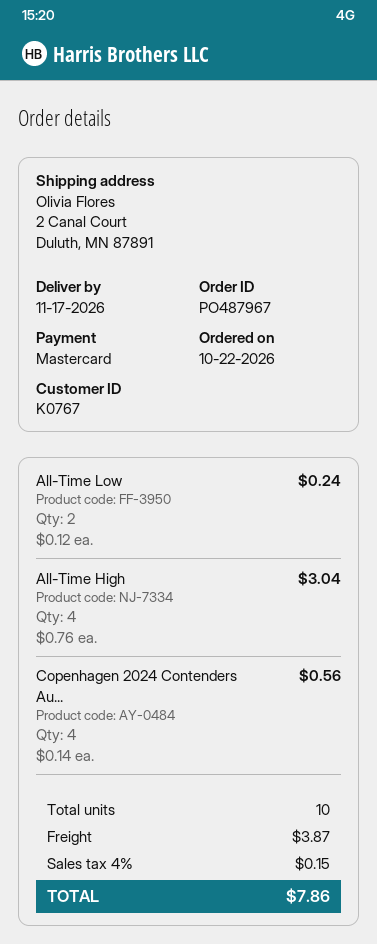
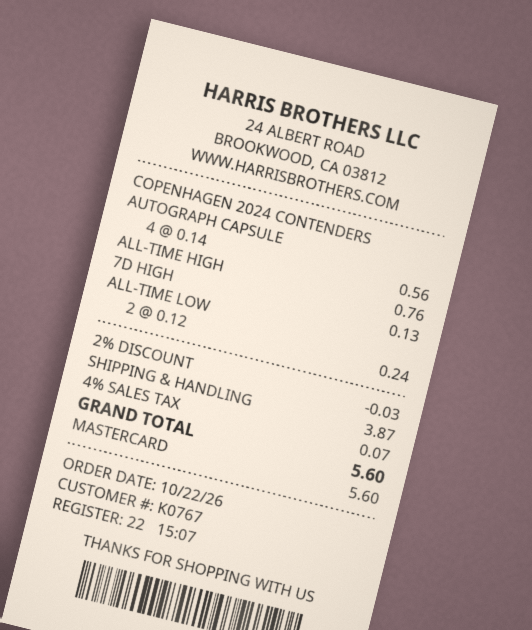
All-Time High: 4 x 0.76 = 3.04 -> 1 x 0.76 = 0.76
7D HIGH: none -> 1 x 0.13 = 0.13
discount: none -> 2% = 0.03
tax: 4% = 0.15 -> 4% = 0.07
total: 7.86 -> 5.60

